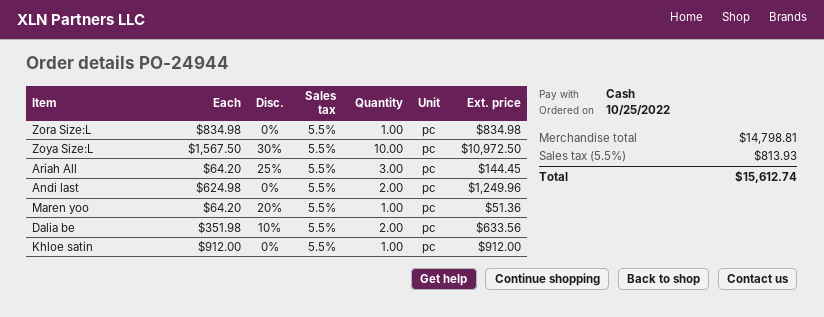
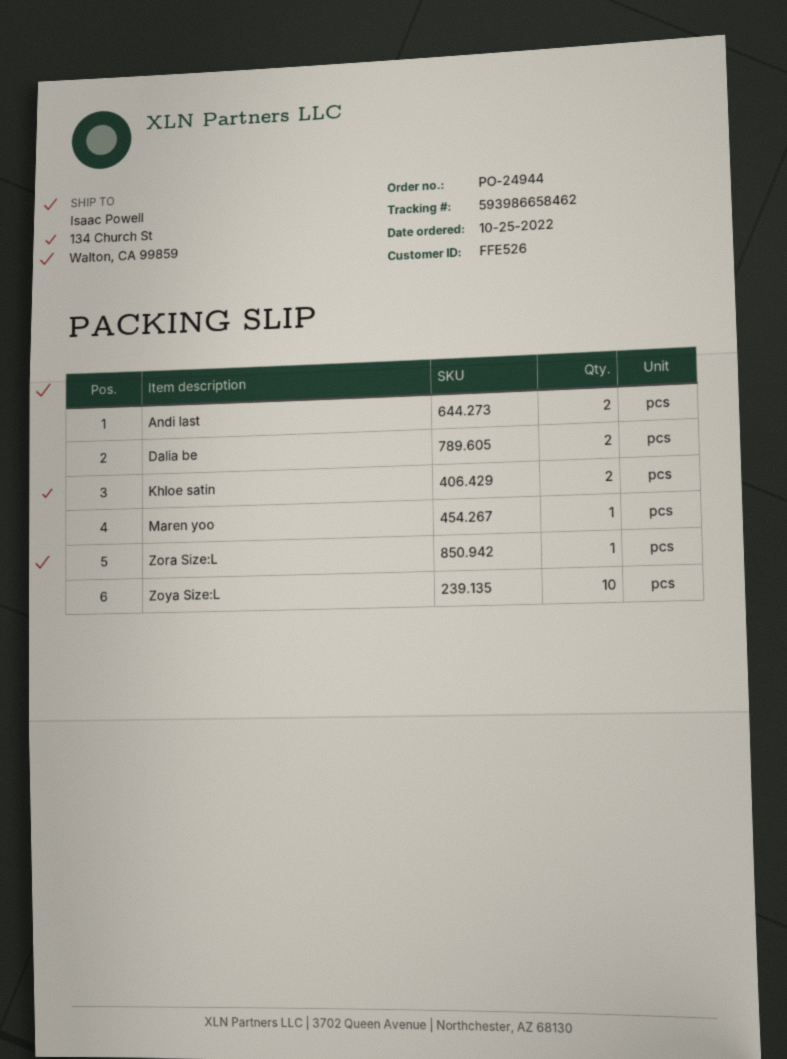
Ariah All: 3 -> none
Khloe satin: 1 -> 2

